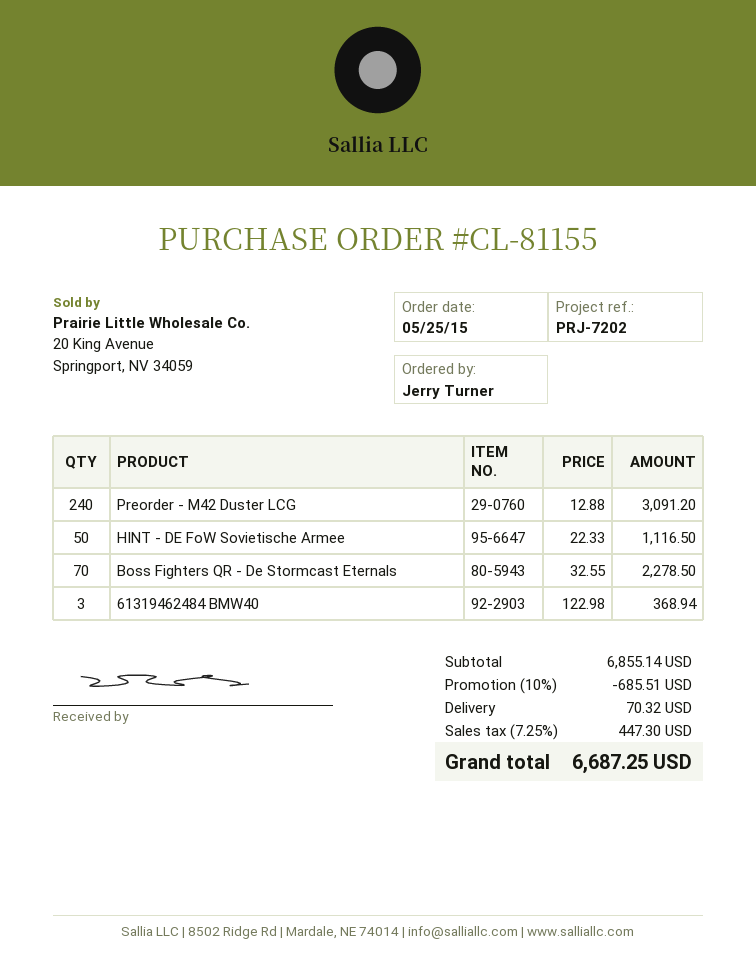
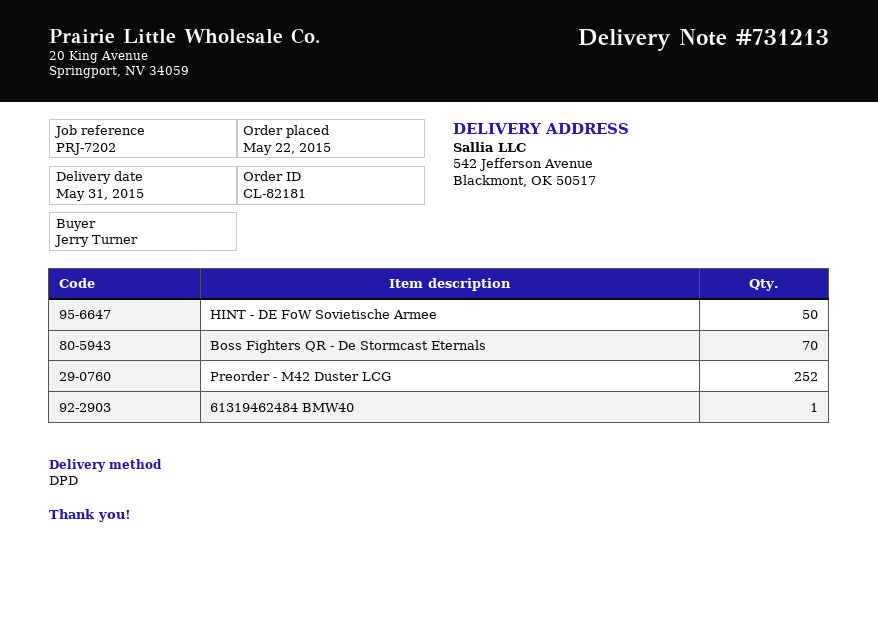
order number: CL-81155 -> CL-82181
order date: 2015-05-25 -> 2015-05-22
Preorder - M42 Duster LCG: 240 -> 252
61319462484 BMW40: 3 -> 1

